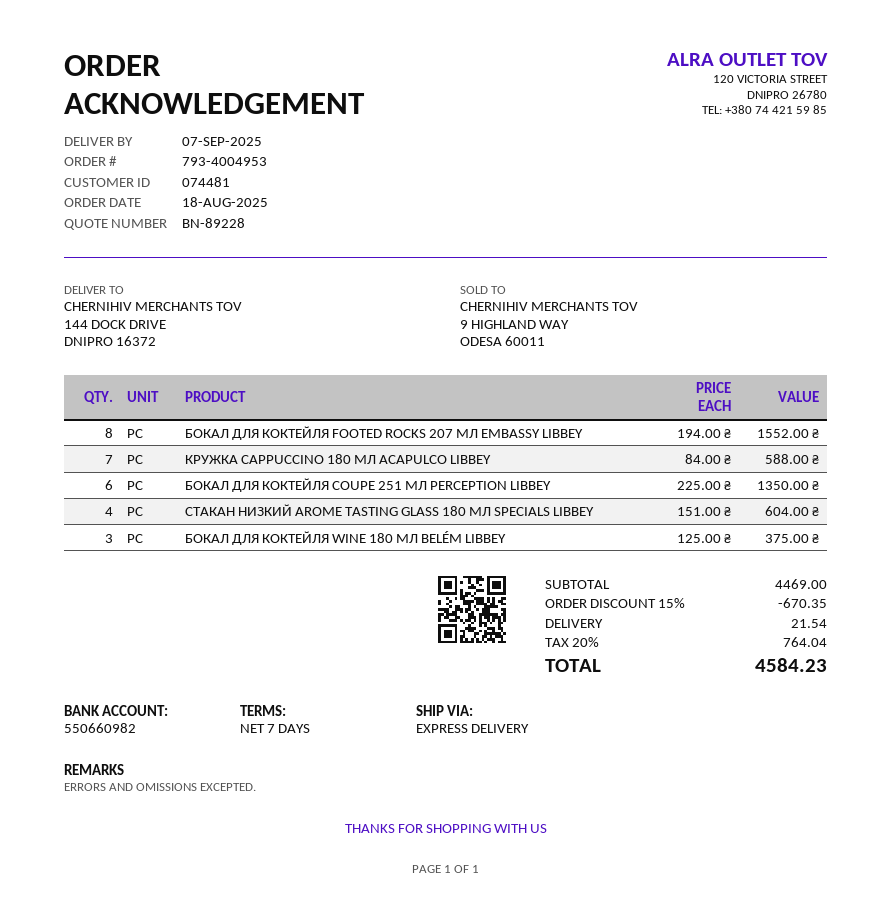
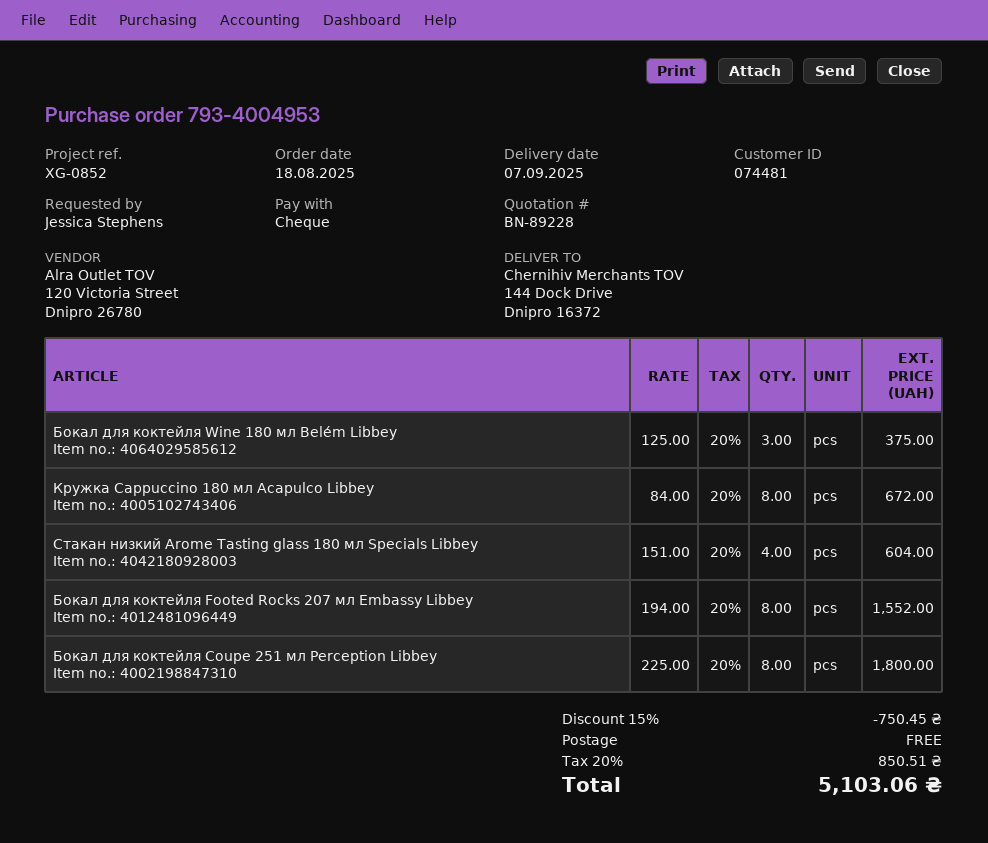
КРУЖКА CAPPUCCINO 180 МЛ ACAPULCO LIBBEY: 7 x 84.00 = 588.00 -> 8 x 84.00 = 672.00
БОКАЛ ДЛЯ КОКТЕЙЛЯ COUPE 251 МЛ PERCEPTION LIBBEY: 6 x 225.00 = 1350.00 -> 8 x 225.00 = 1800.00
discount: 15% = 670.35 -> 15% = 750.45
shipping: 21.54 -> 0.00
tax: 20% = 764.04 -> 20% = 850.51
total: 4584.23 -> 5103.06

